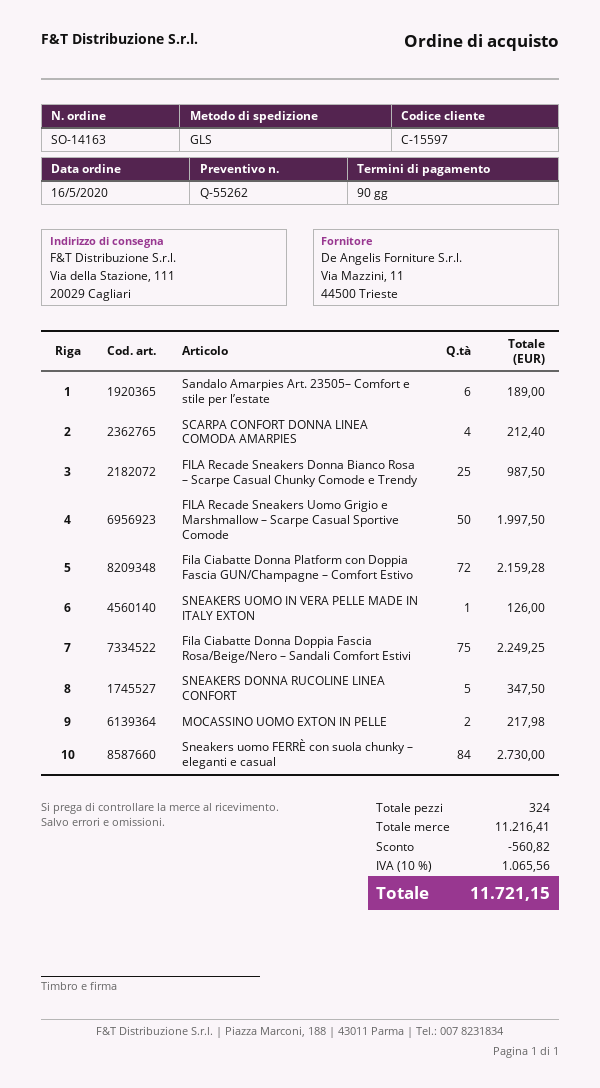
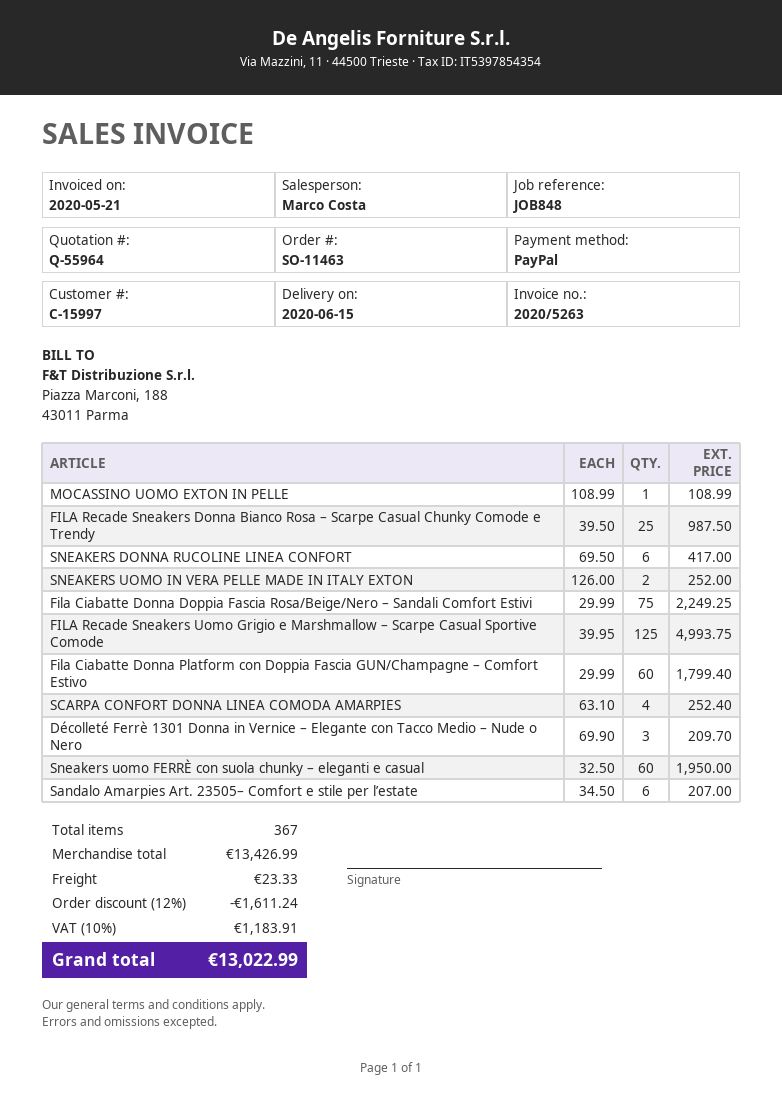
quote number: Q-55262 -> Q-55964
order number: SO-14163 -> SO-11463
customer number: C-15597 -> C-15997
Sandalo Amarpies Art. 23505– Comfort e stile per l’estate: 6 for 189.00 -> 6 for 207.00
SCARPA CONFORT DONNA LINEA COMODA AMARPIES: 4 for 212.40 -> 4 for 252.40
FILA Recade Sneakers Uomo Grigio e Marshmallow – Scarpe Casual Sportive Comode: 50 for 1997.50 -> 125 for 4993.75
Fila Ciabatte Donna Platform con Doppia Fascia GUN/Champagne – Comfort Estivo: 72 for 2159.28 -> 60 for 1799.40
SNEAKERS UOMO IN VERA PELLE MADE IN ITALY EXTON: 1 for 126.00 -> 2 for 252.00
SNEAKERS DONNA RUCOLINE LINEA CONFORT: 5 for 347.50 -> 6 for 417.00
MOCASSINO UOMO EXTON IN PELLE: 2 for 217.98 -> 1 for 108.99
Sneakers uomo FERRÈ con suola chunky – eleganti e casual: 84 for 2730.00 -> 60 for 1950.00
Décolleté Ferrè 1301 Donna in Vernice – Elegante con Tacco Medio – Nude o Nero: none -> 3 for 209.70
total quantity: 324 -> 367
subtotal: 11216.41 -> 13426.99
discount: 560.82 -> 1611.24
shipping: none -> 23.33
tax: 10% = 1065.56 -> 10% = 1183.91
total: 11721.15 -> 13022.99

